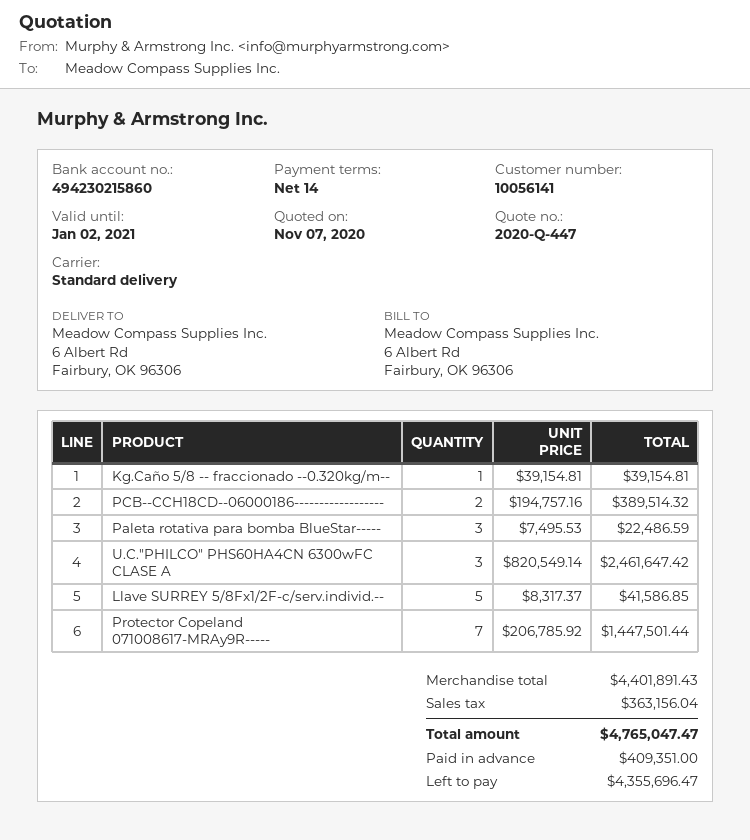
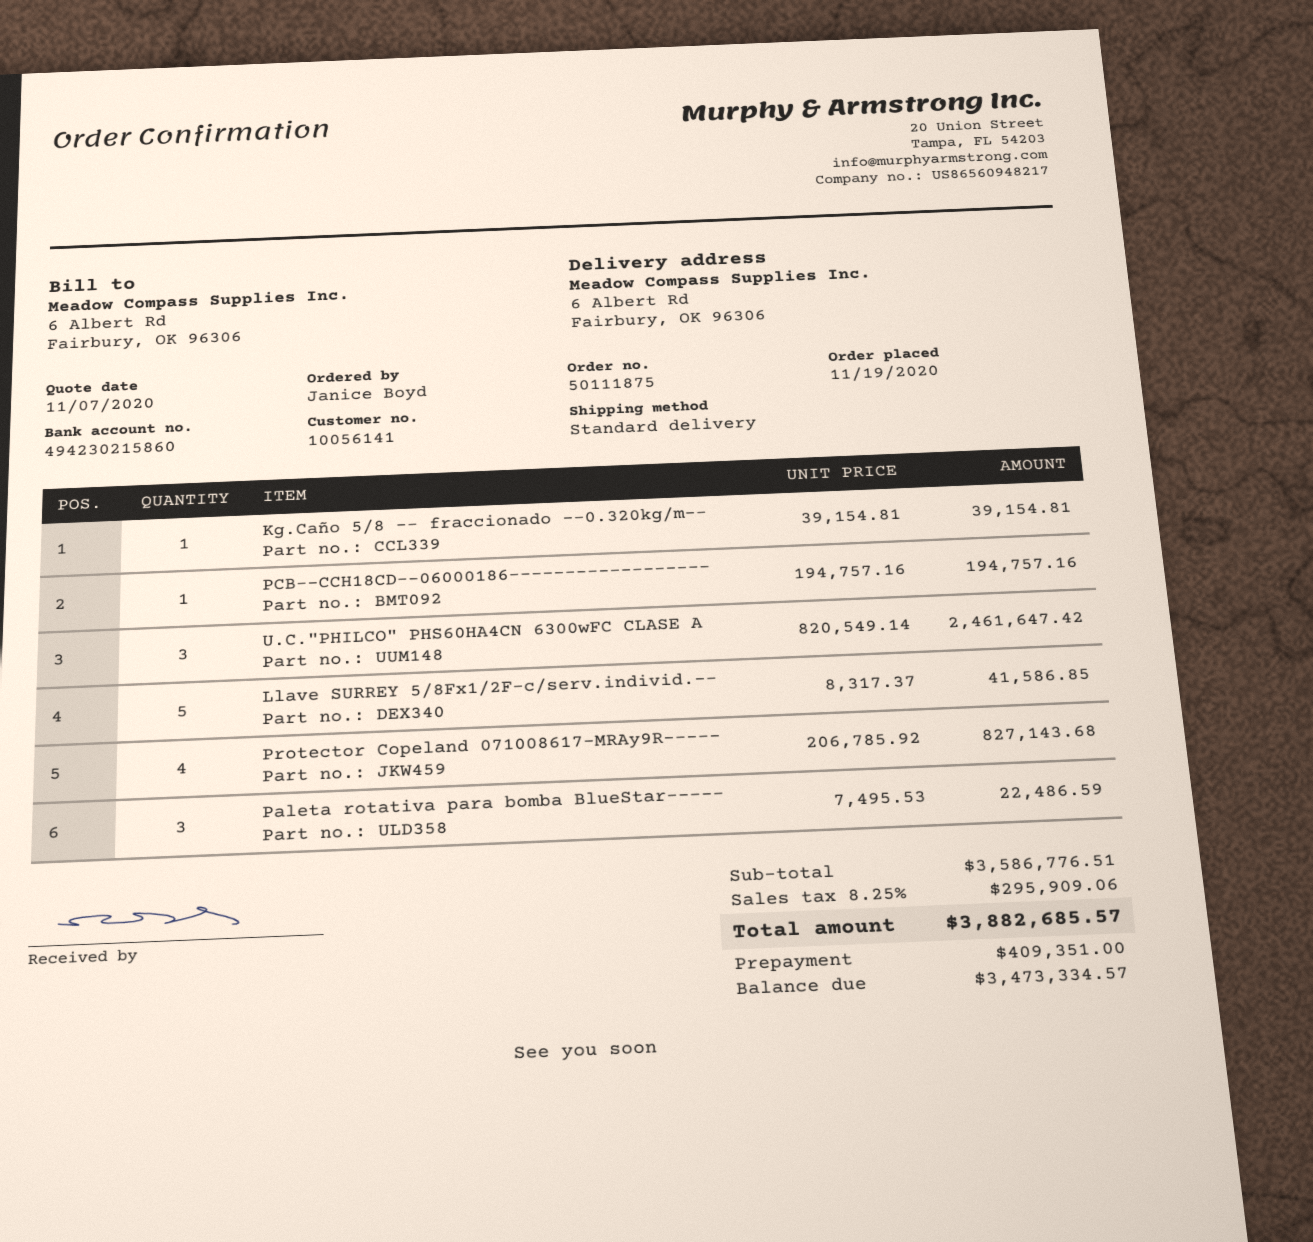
PCB--CCH18CD--06000186------------------: 2 x 194757.16 = 389514.32 -> 1 x 194757.16 = 194757.16
Protector Copeland 071008617-MRAy9R-----: 7 x 206785.92 = 1447501.44 -> 4 x 206785.92 = 827143.68
subtotal: 4401891.43 -> 3586776.51
tax: 363156.04 -> 295909.06
total: 4765047.47 -> 3882685.57
balance: 4355696.47 -> 3473334.57

